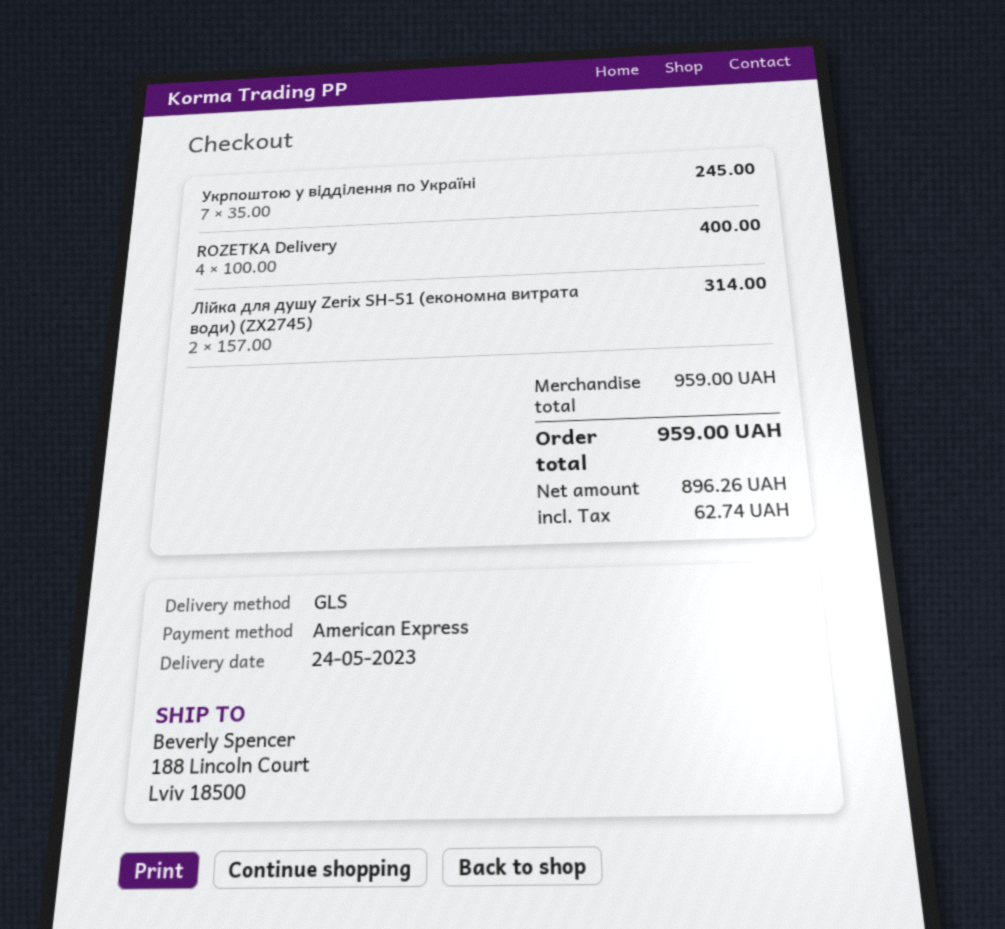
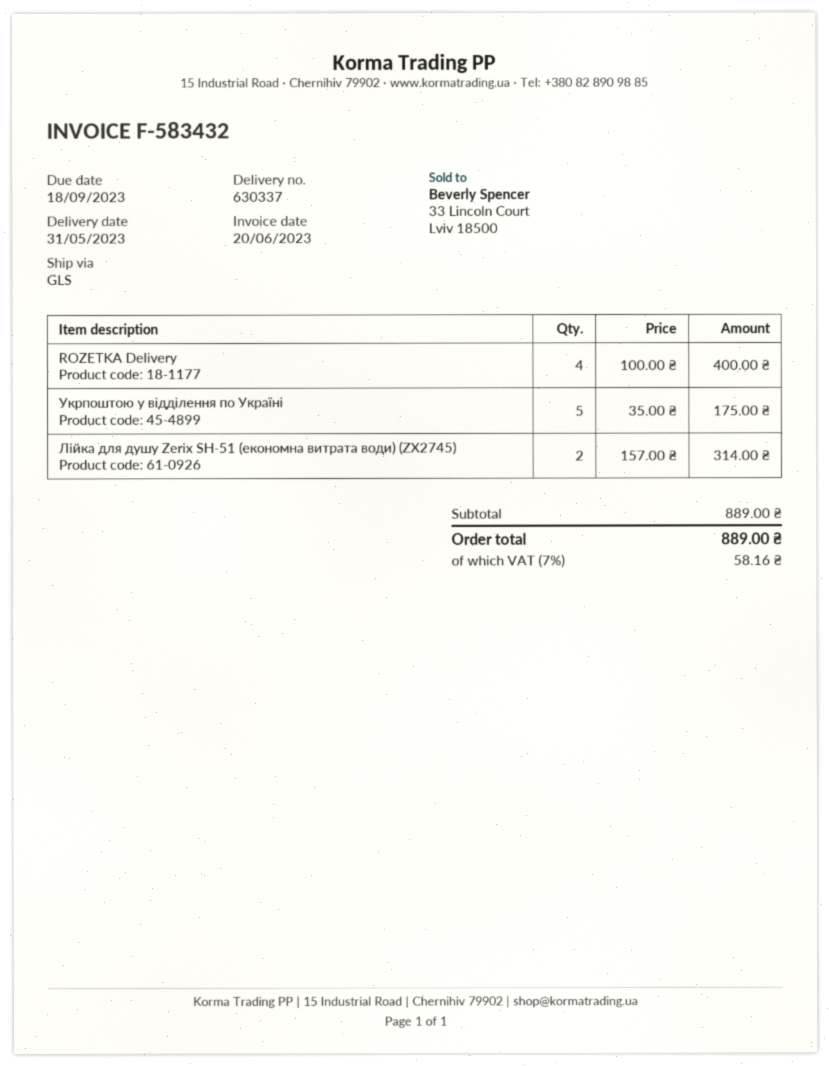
delivery date: 2023-05-24 -> 2023-05-31
Укрпоштою у відділення по Україні: 7 x 35.00 = 245.00 -> 5 x 35.00 = 175.00
subtotal: 959.00 -> 889.00
tax: 62.74 -> 58.16
total: 959.00 -> 889.00

